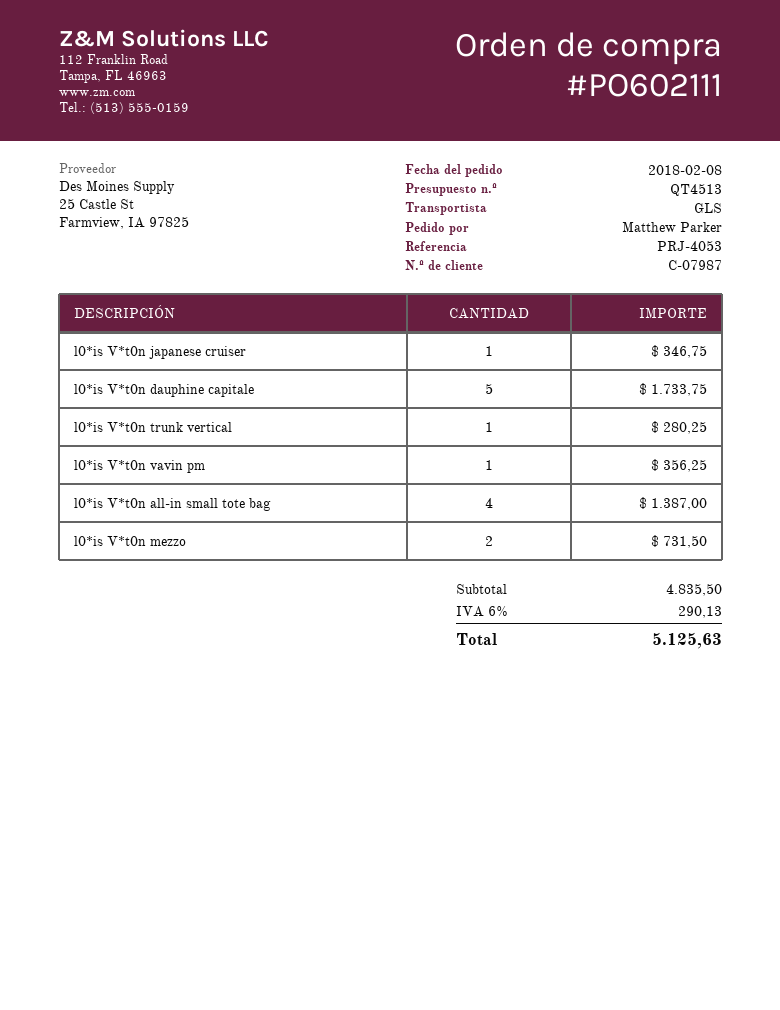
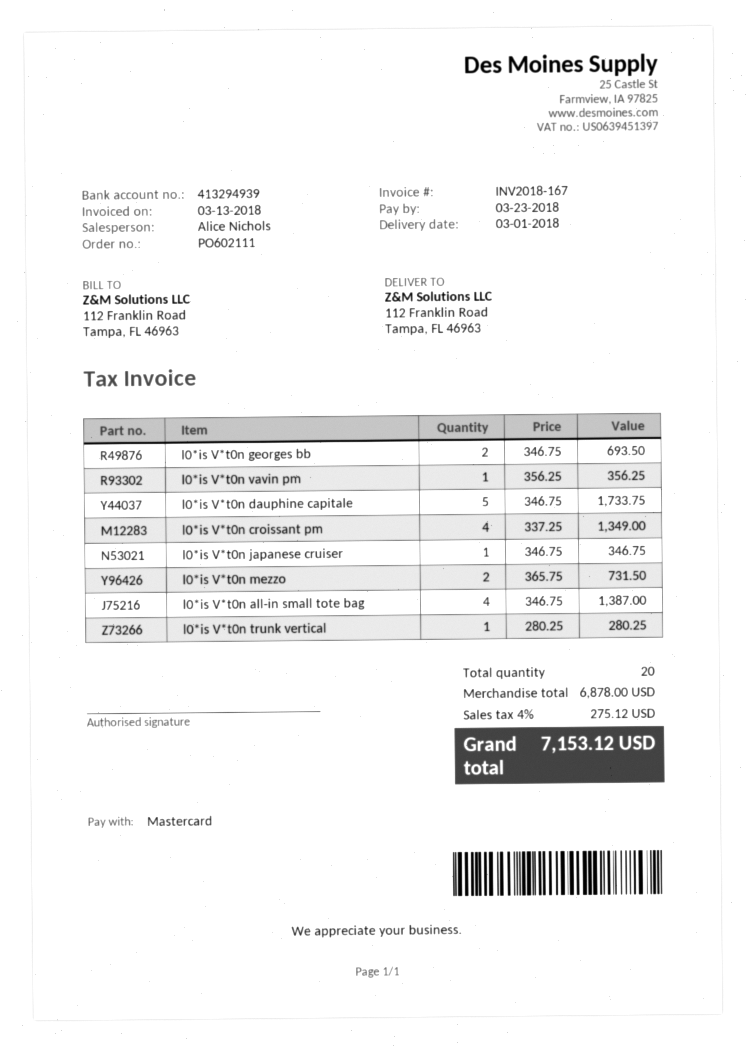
l0*is V*t0n georges bb: none -> 2 for 693.50
l0*is V*t0n croissant pm: none -> 4 for 1349.00
subtotal: 4835.50 -> 6878.00
tax: 6% = 290.13 -> 4% = 275.12
total: 5125.63 -> 7153.12

